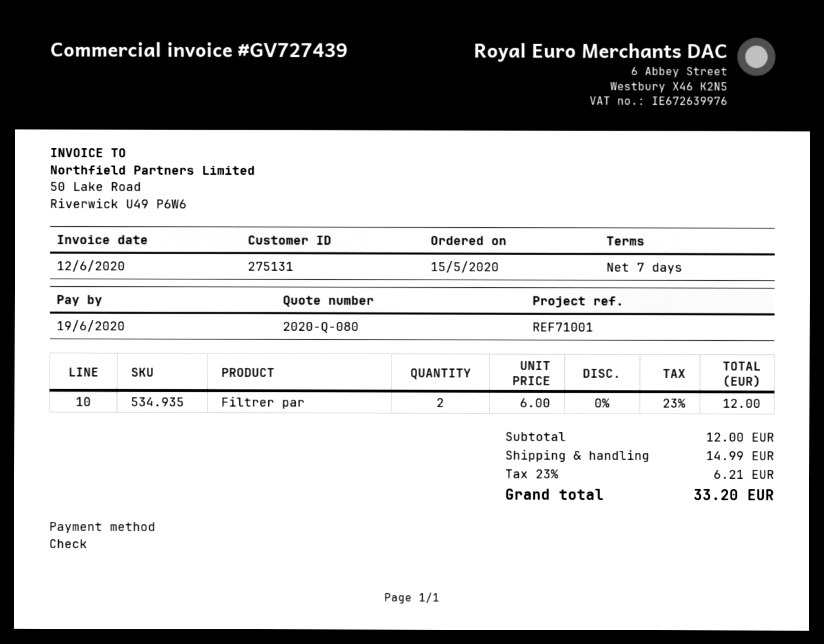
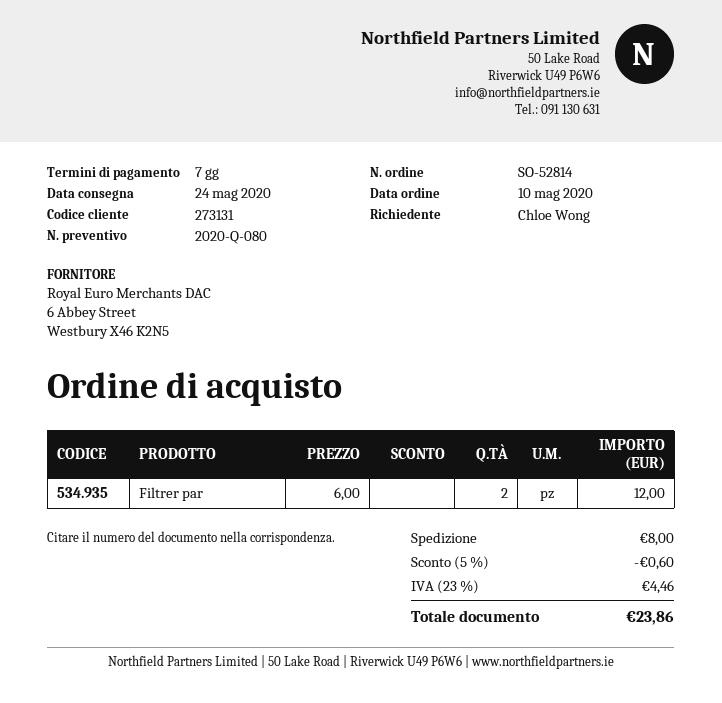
order date: 2020-05-15 -> 2020-05-10
customer number: 275131 -> 273131
discount: none -> 5% = 0.60
shipping: 14.99 -> 8.00
tax: 23% = 6.21 -> 23% = 4.46
total: 33.20 -> 23.86

